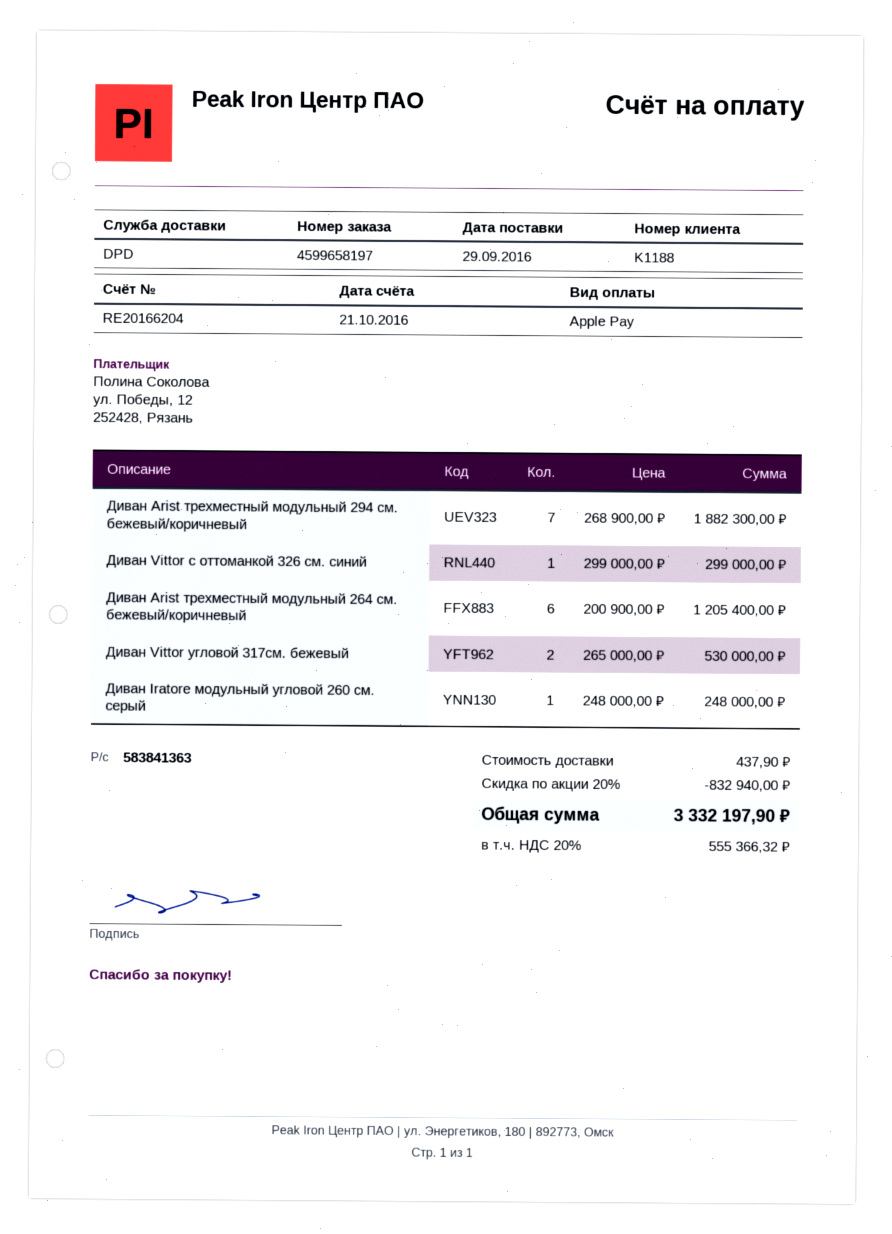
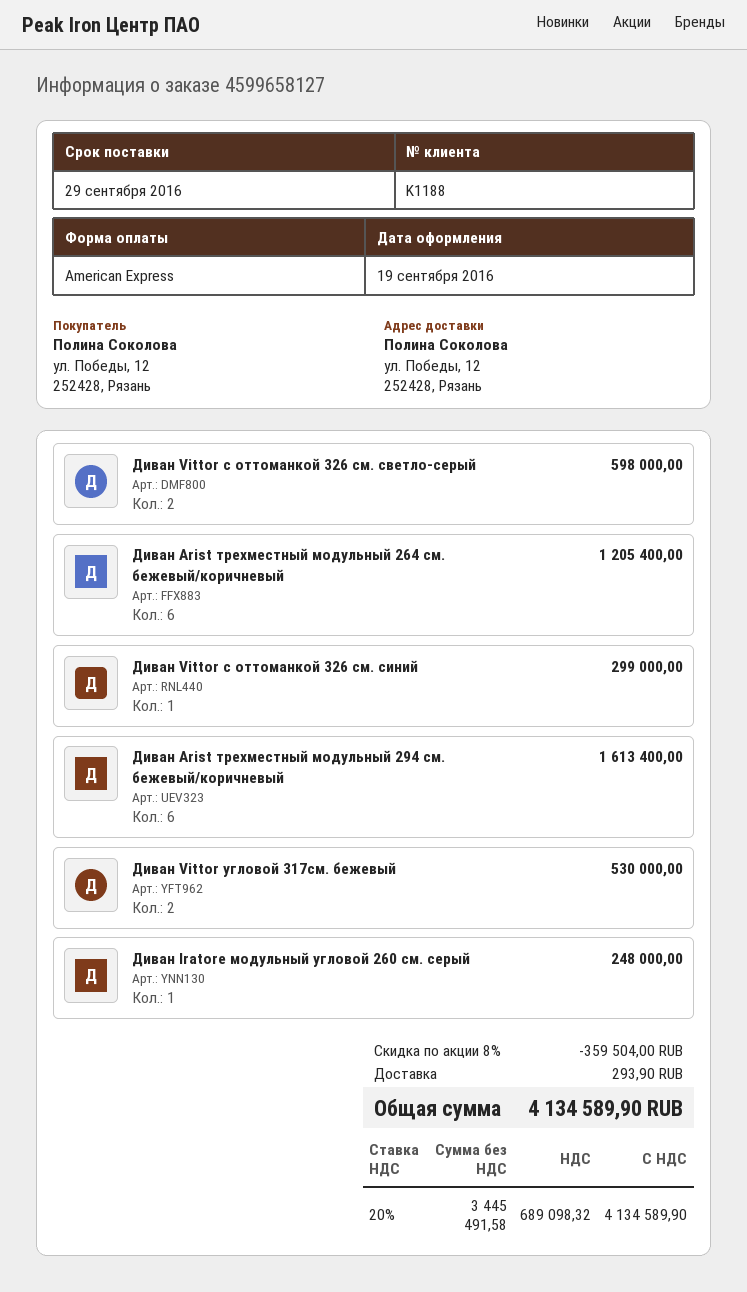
order number: 4599658197 -> 4599658127
payment method: Apple Pay -> American Express
Диван Arist трехместный модульный 294 см. бежевый/коричневый: 7 for 1882300.00 -> 6 for 1613400.00
Диван Vittor с оттоманкой 326 см. светло-серый: none -> 2 for 598000.00
discount: 20% = 832940.00 -> 8% = 359504.00
shipping: 437.90 -> 293.90
tax: 20% = 555366.32 -> 20% = 689098.32
total: 3332197.90 -> 4134589.90

